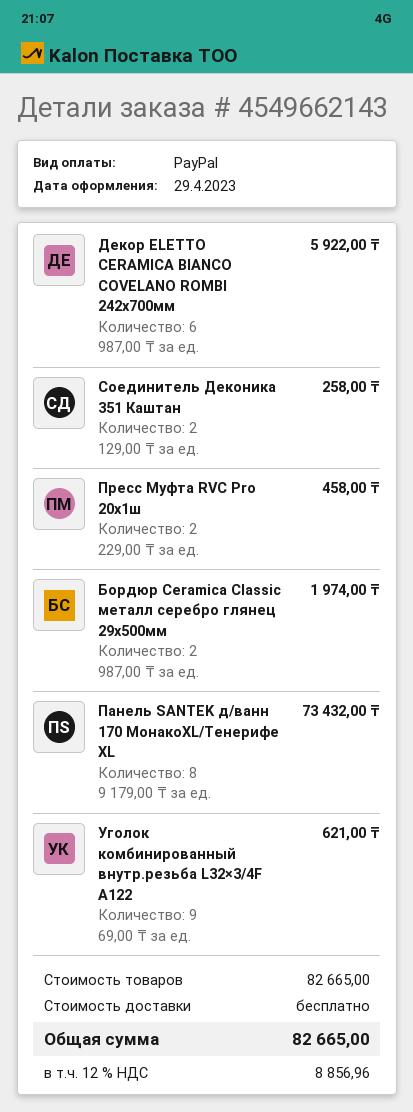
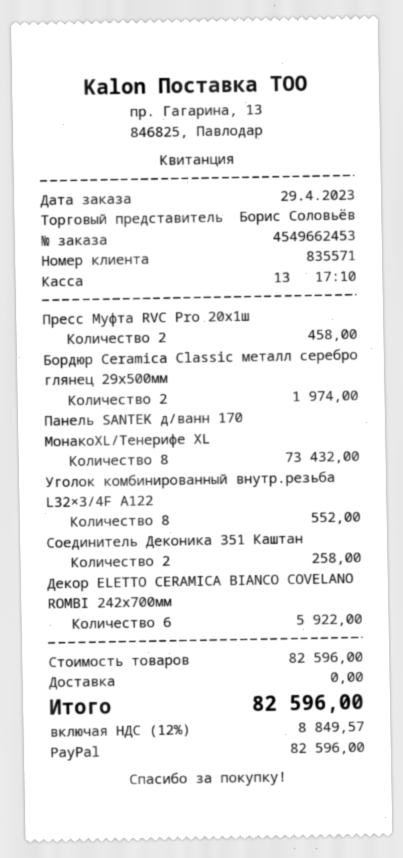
order number: 4549662143 -> 4549662453
Уголок комбинированный внутр.резьба L32×3/4F А122: 9 for 621.00 -> 8 for 552.00
subtotal: 82665.00 -> 82596.00
tax: 12% = 8856.96 -> 12% = 8849.57
total: 82665.00 -> 82596.00

